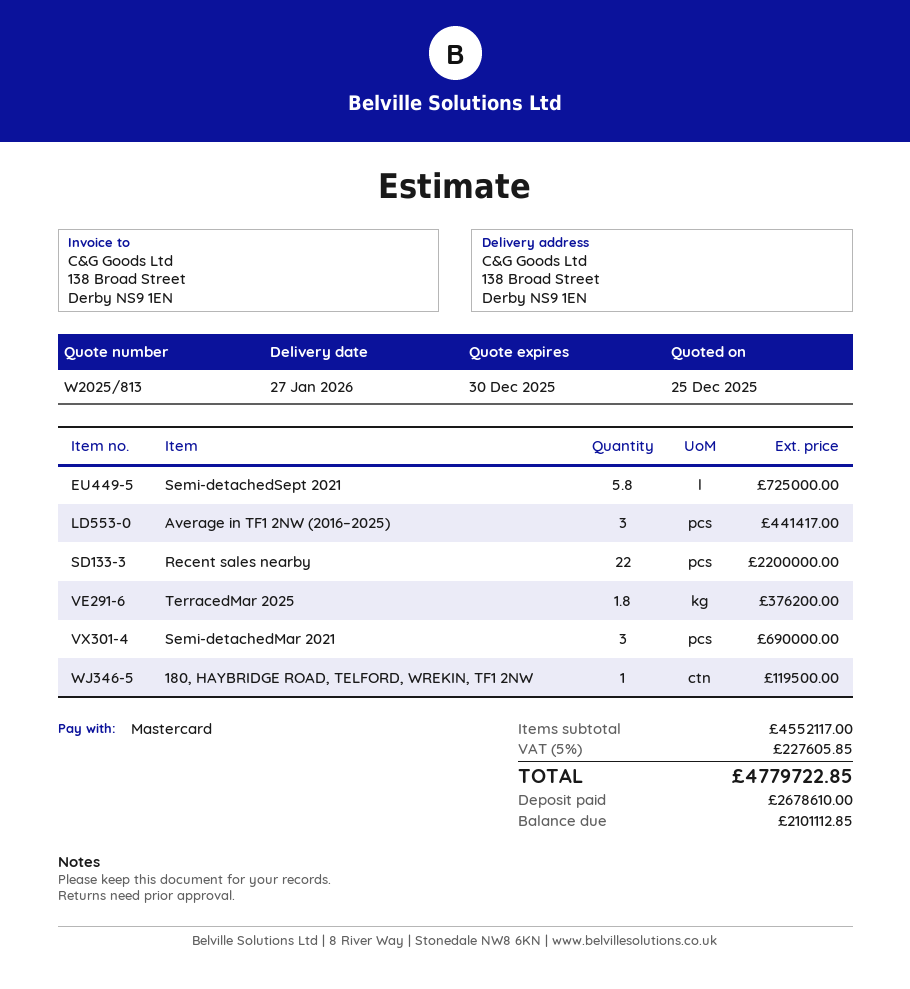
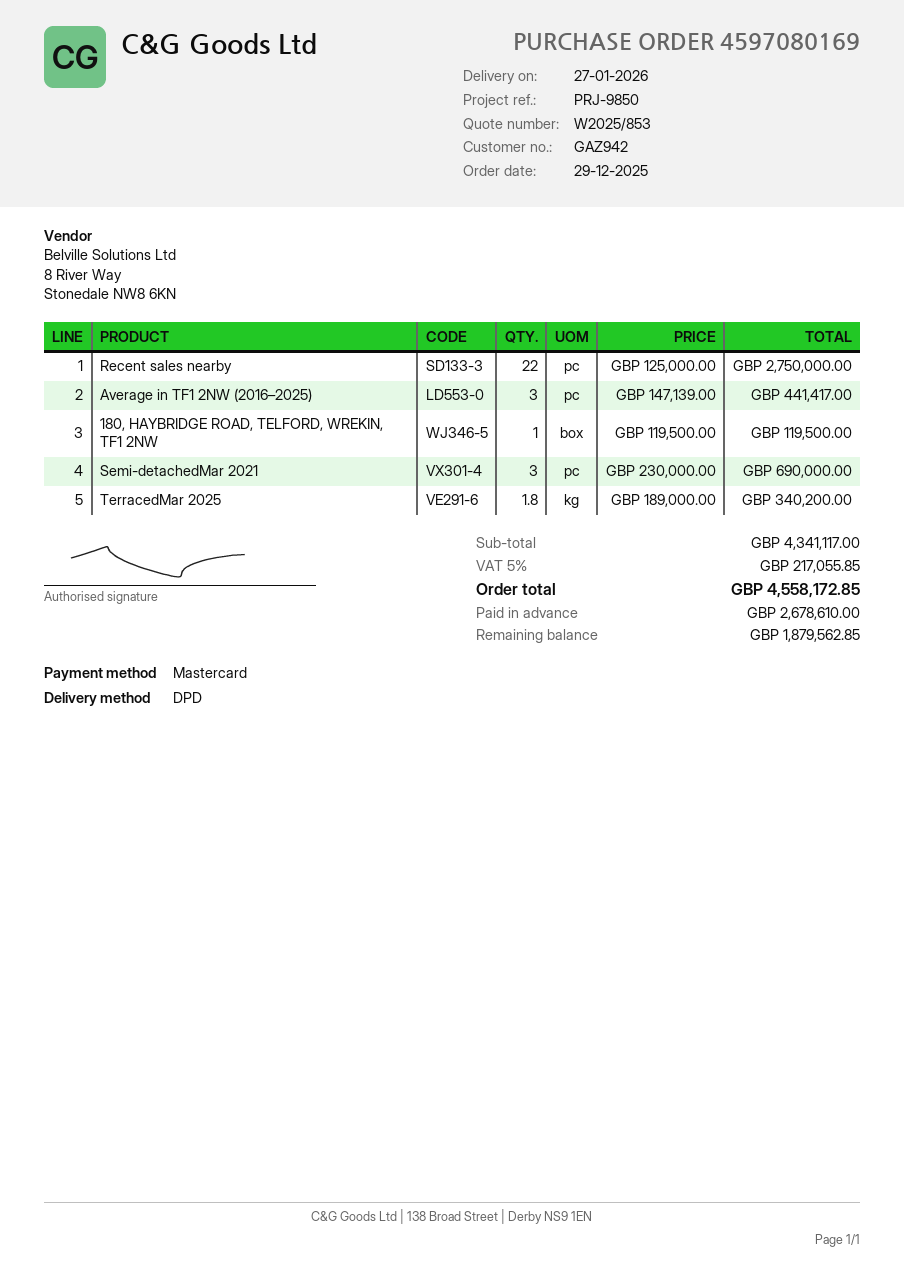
quote number: W2025/813 -> W2025/853
Semi-detachedSept 2021: 5.8 for 725000.00 -> none
Recent sales nearby: 22 for 2200000.00 -> 22 for 2750000.00
TerracedMar 2025: 1.8 for 376200.00 -> 1.8 for 340200.00
subtotal: 4552117.00 -> 4341117.00
tax: 5% = 227605.85 -> 5% = 217055.85
total: 4779722.85 -> 4558172.85
balance: 2101112.85 -> 1879562.85

